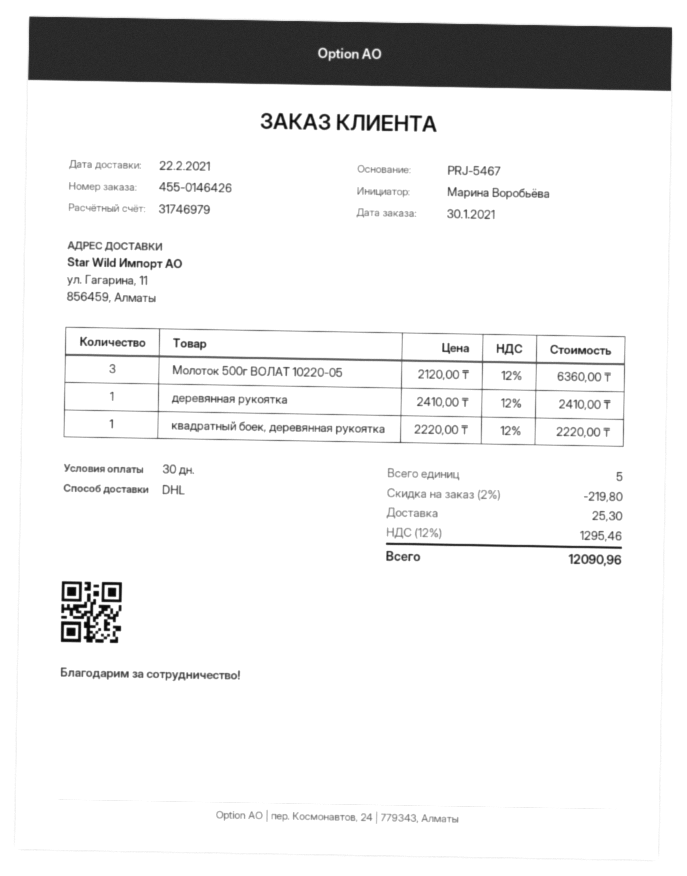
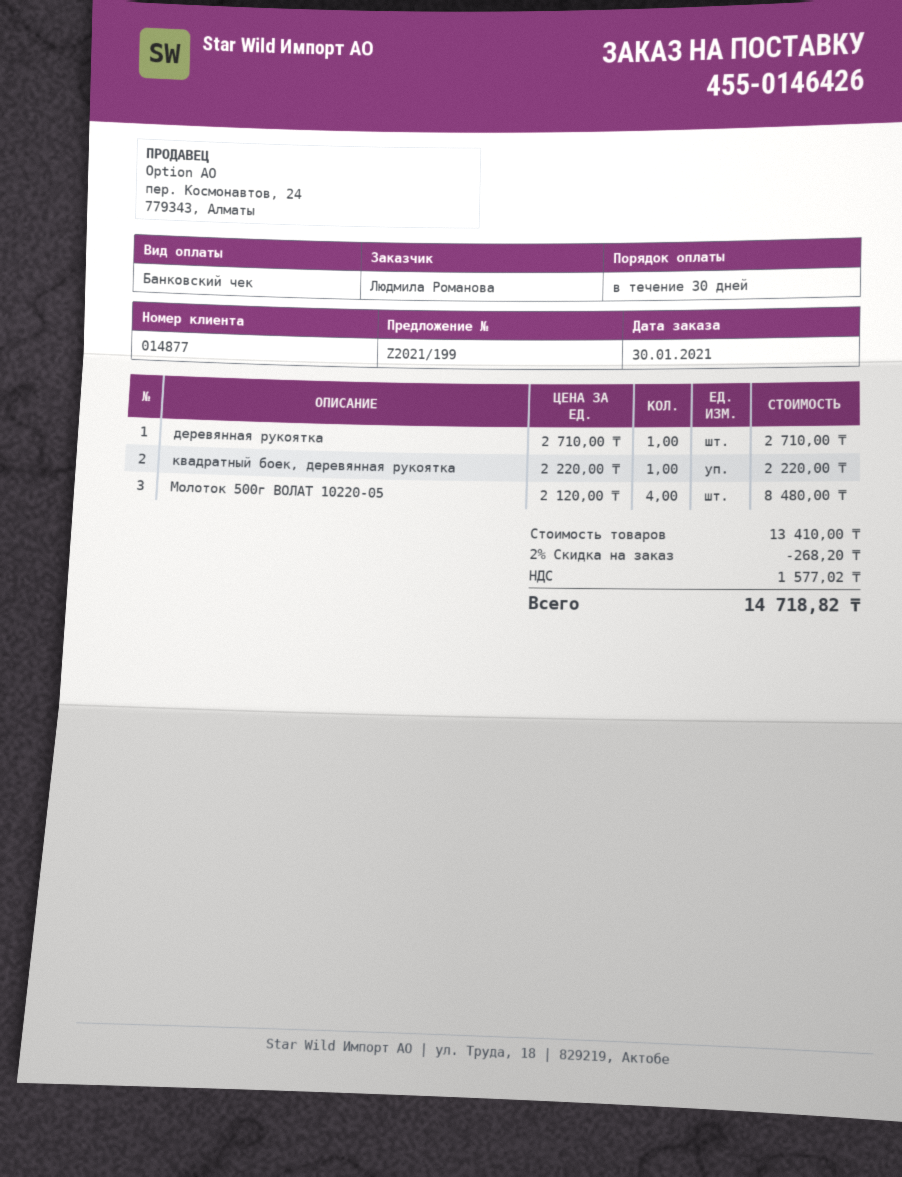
ordered by: Марина Воробьёва -> Людмила Романова
Молоток 500г ВОЛАТ 10220-05: 3 x 2120.00 = 6360.00 -> 4 x 2120.00 = 8480.00
деревянная рукоятка: 1 x 2410.00 = 2410.00 -> 1 x 2710.00 = 2710.00
discount: 2% = 219.80 -> 2% = 268.20
shipping: 25.30 -> none
tax: 1295.46 -> 1577.02
total: 12090.96 -> 14718.82

